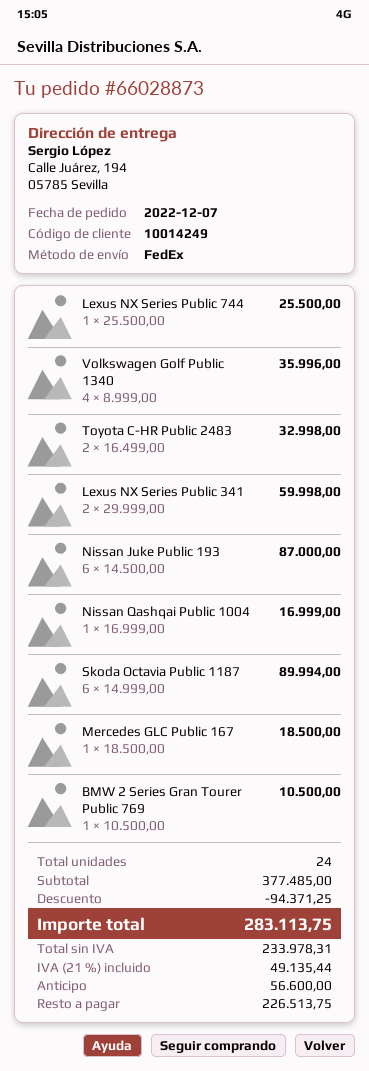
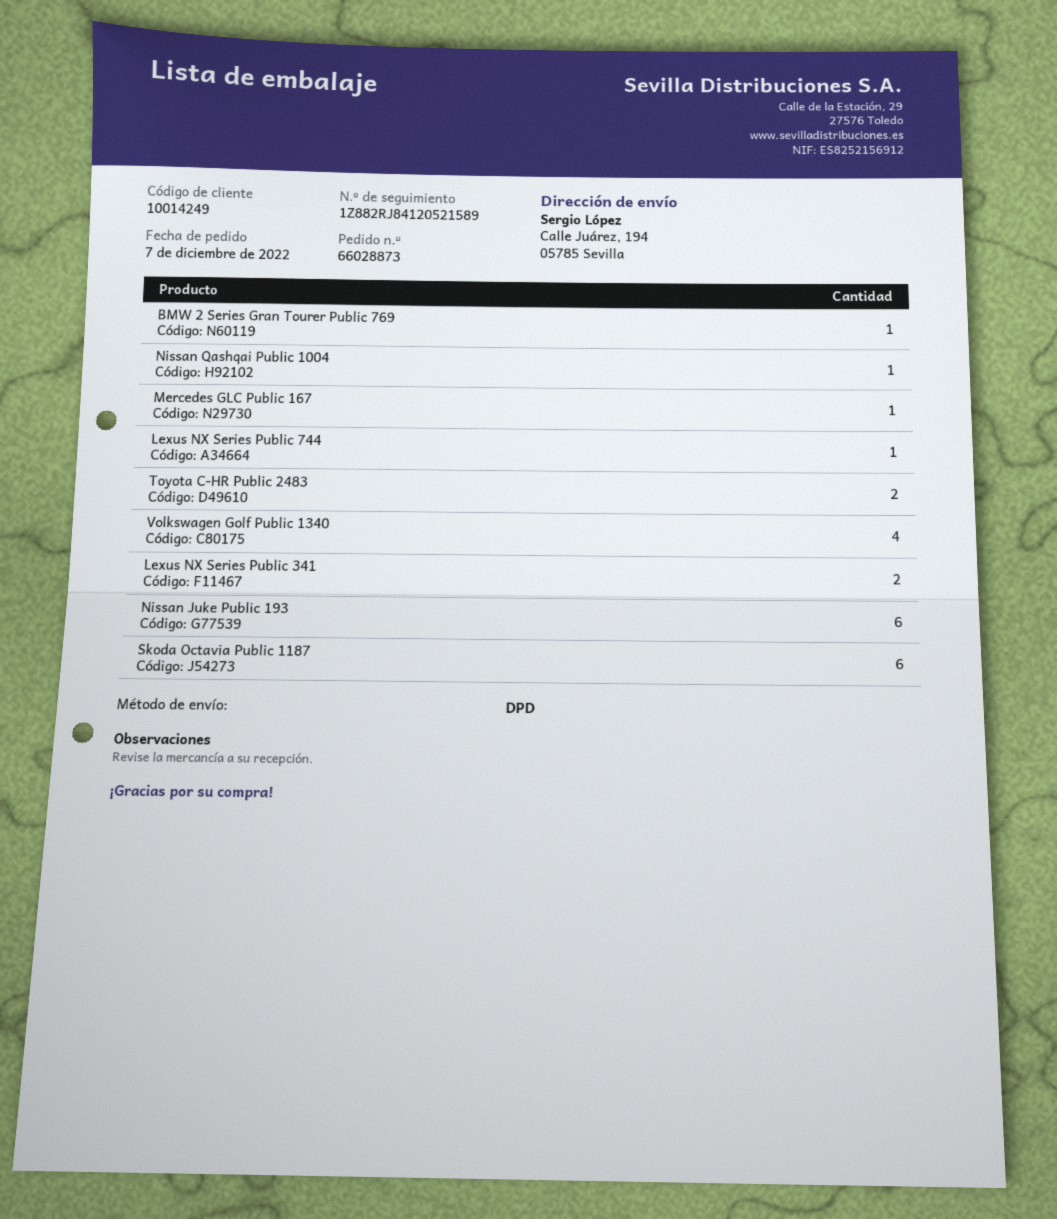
shipping method: FedEx -> DPD

